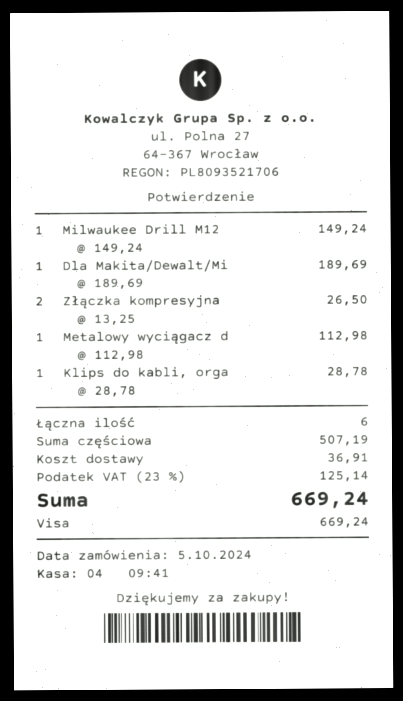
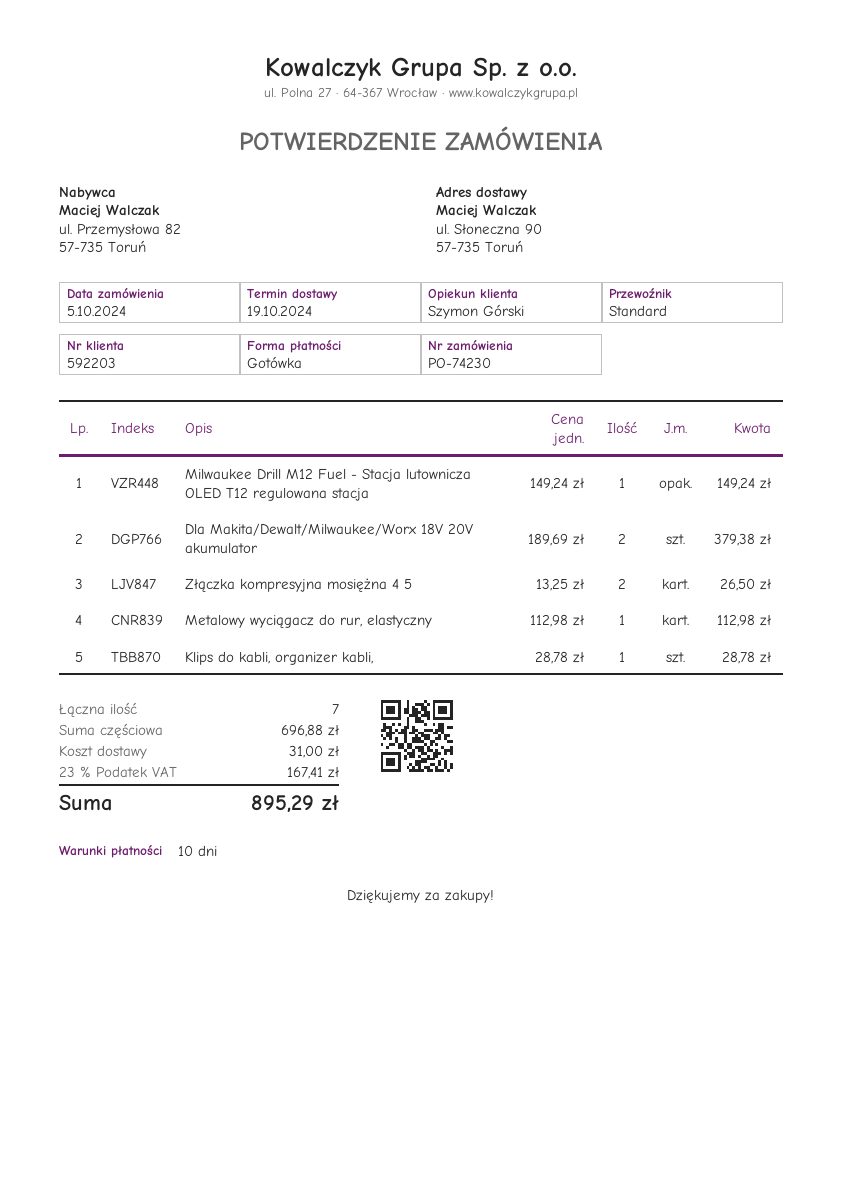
payment method: Visa -> cash
Dla Makita/Dewalt/Mi: 1 x 189.69 = 189.69 -> 2 x 189.69 = 379.38
total quantity: 6 -> 7
subtotal: 507.19 -> 696.88
shipping: 36.91 -> 31.00
tax: 23% = 125.14 -> 23% = 167.41
total: 669.24 -> 895.29

